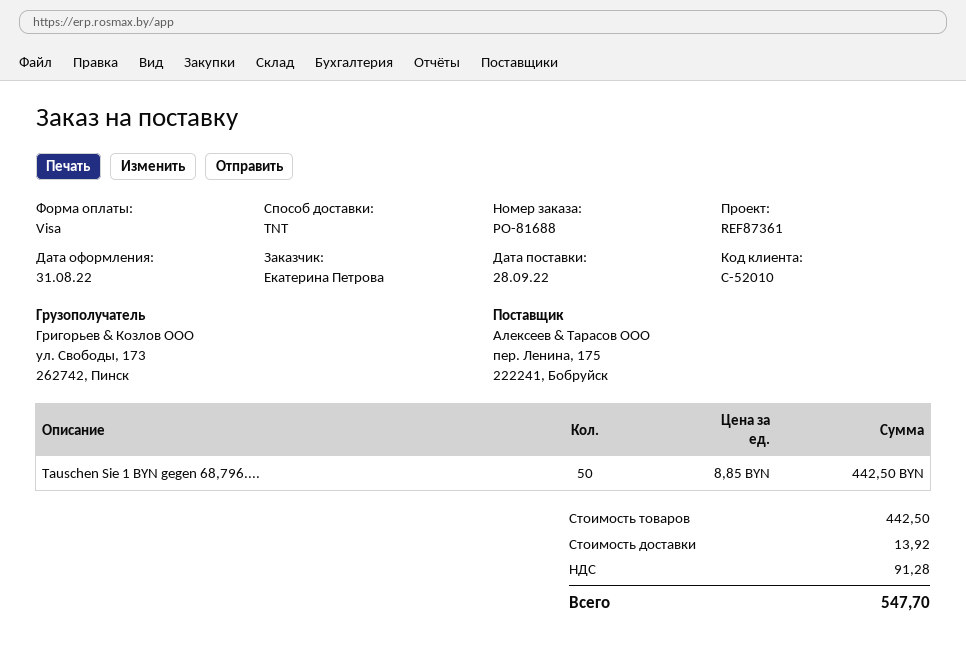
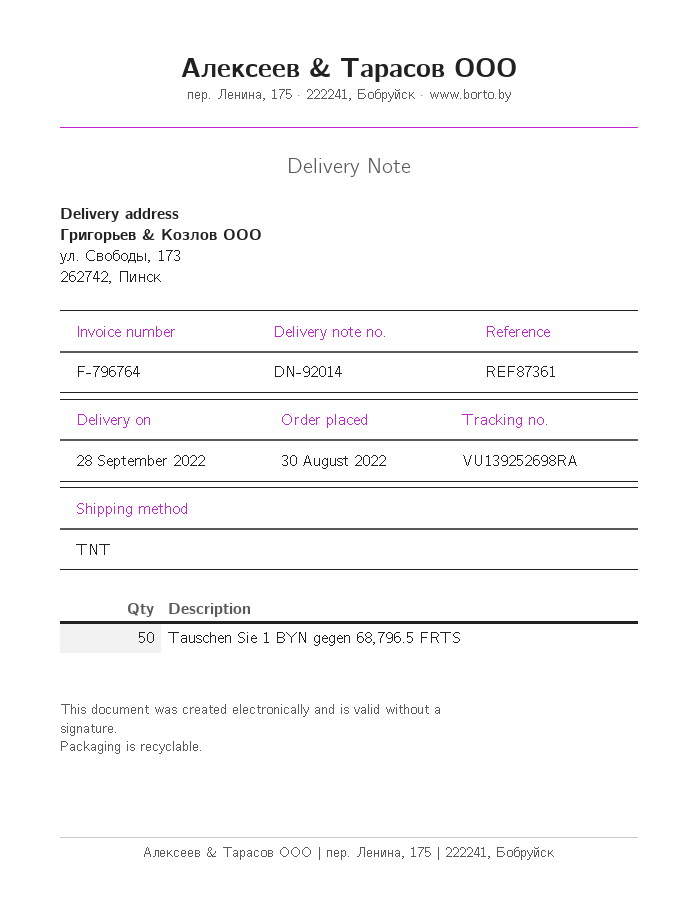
order date: 2022-08-31 -> 2022-08-30

